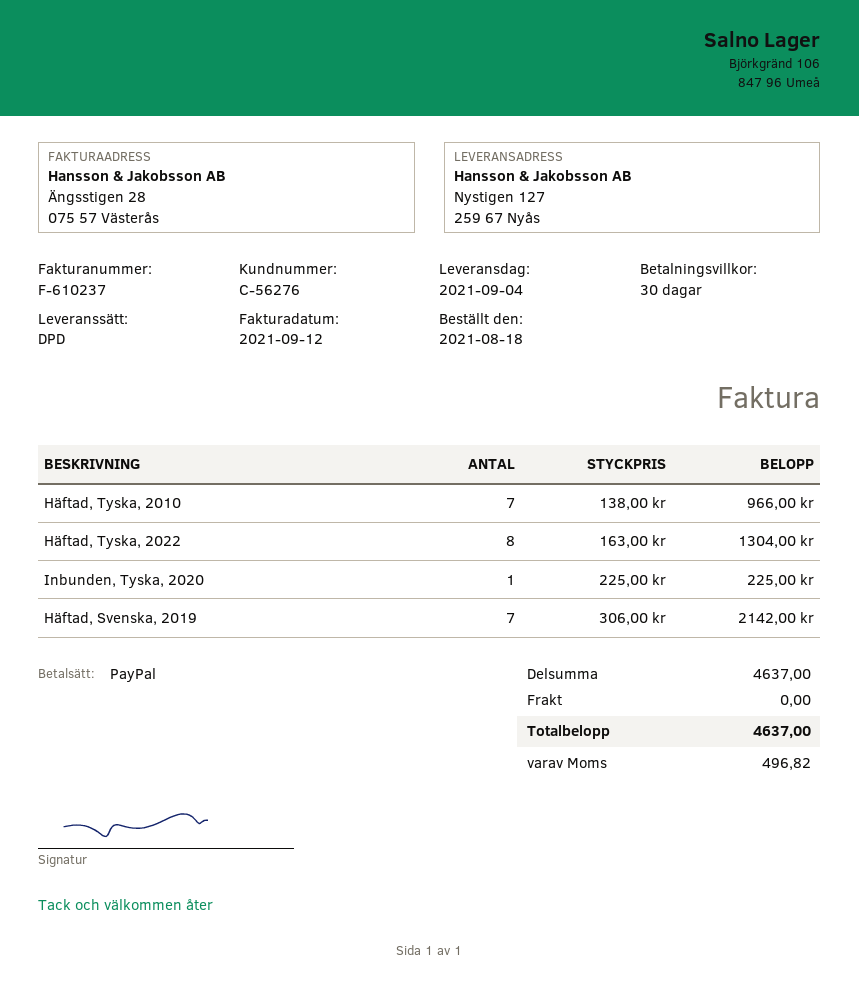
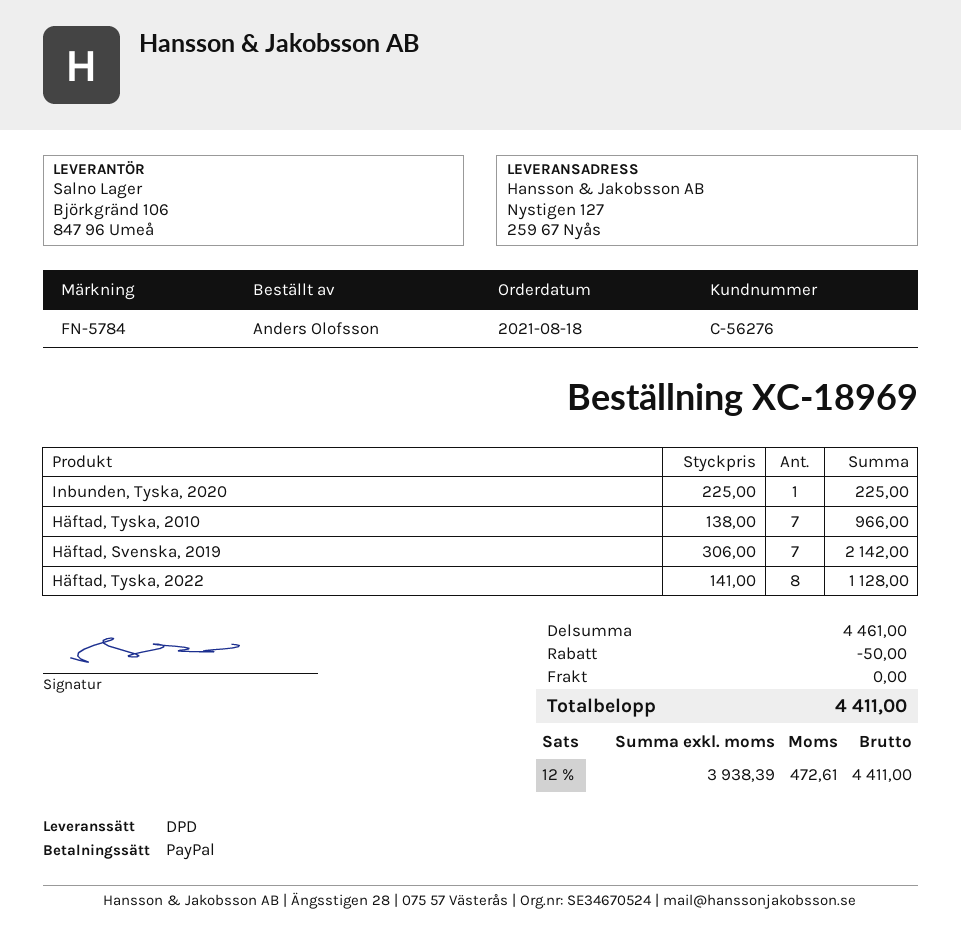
Häftad, Tyska, 2022: 8 x 163.00 = 1304.00 -> 8 x 141.00 = 1128.00
subtotal: 4637.00 -> 4461.00
discount: none -> 50.00
tax: 496.82 -> 472.61
total: 4637.00 -> 4411.00

